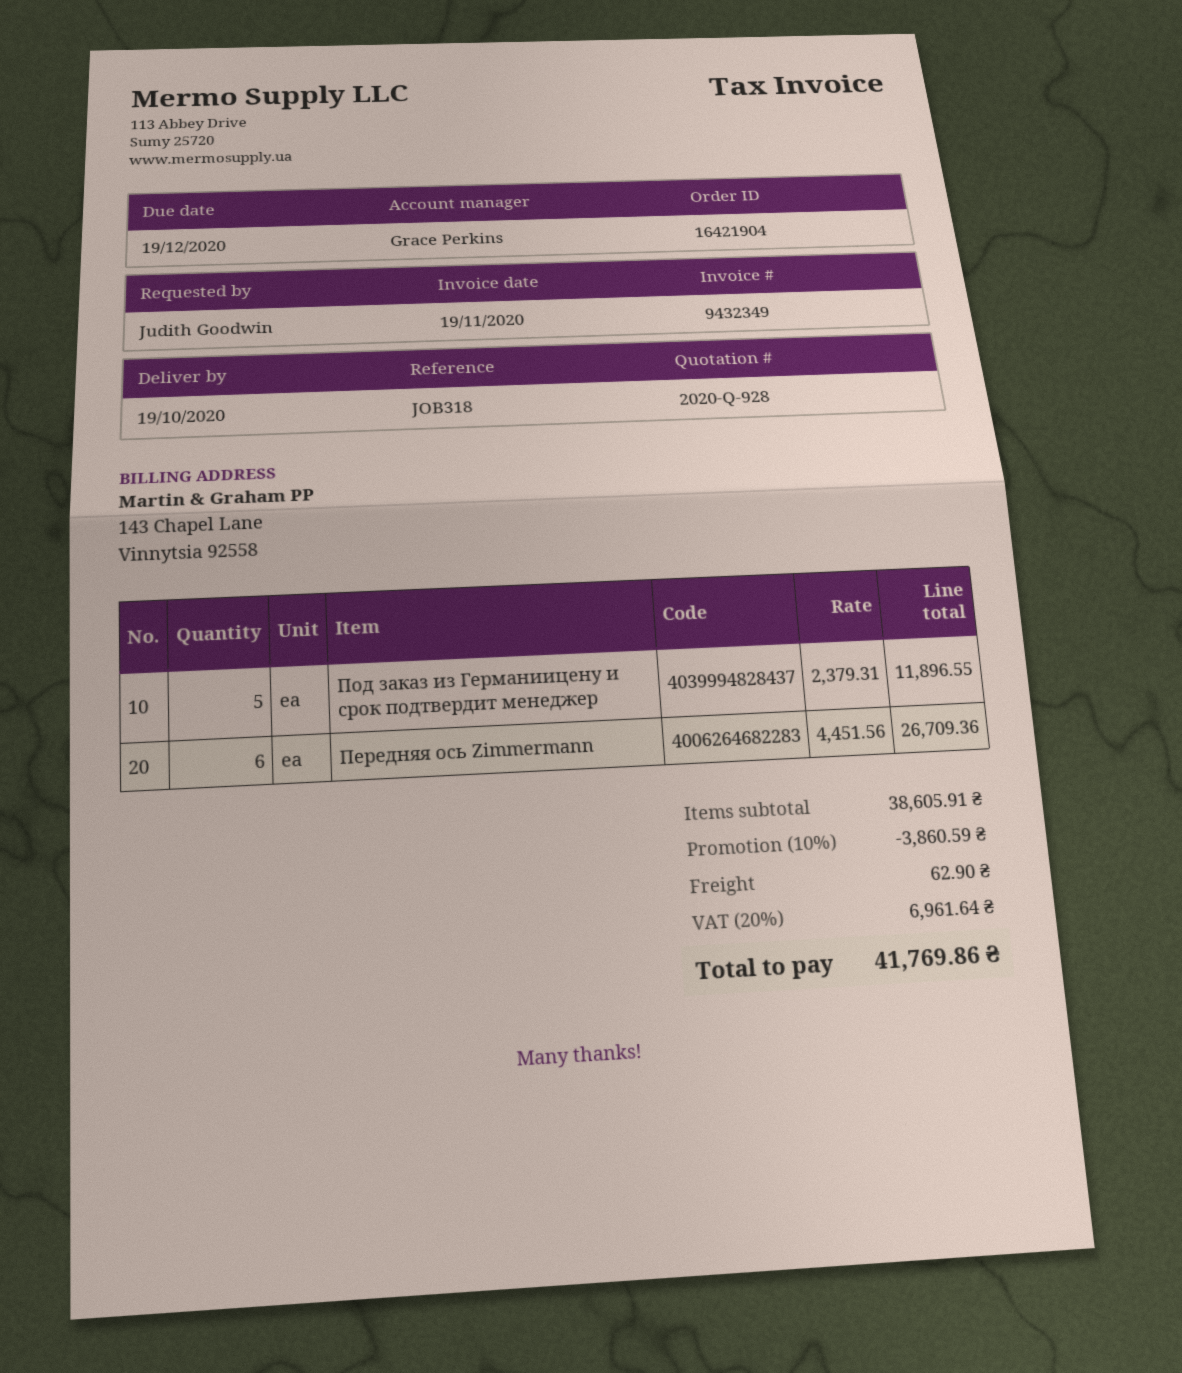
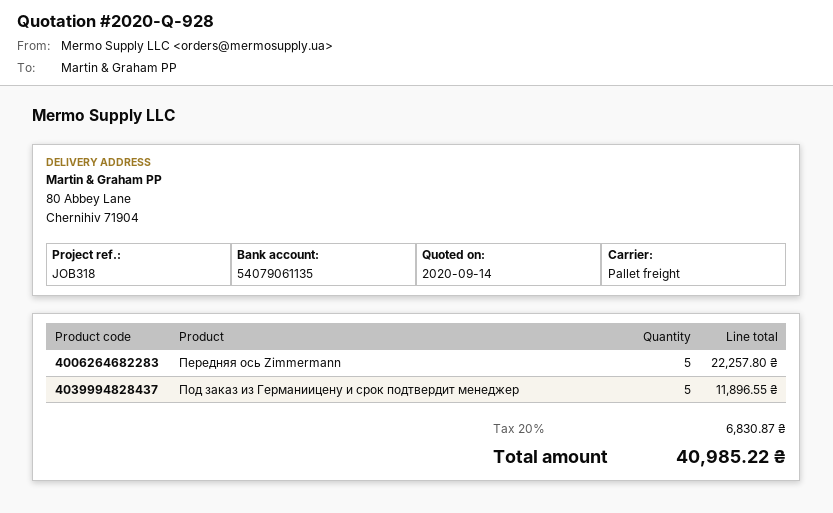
Передняя ось Zimmermann: 6 for 26709.36 -> 5 for 22257.80
discount: 10% = 3860.59 -> none
shipping: 62.90 -> none
tax: 20% = 6961.64 -> 20% = 6830.87
total: 41769.86 -> 40985.22

